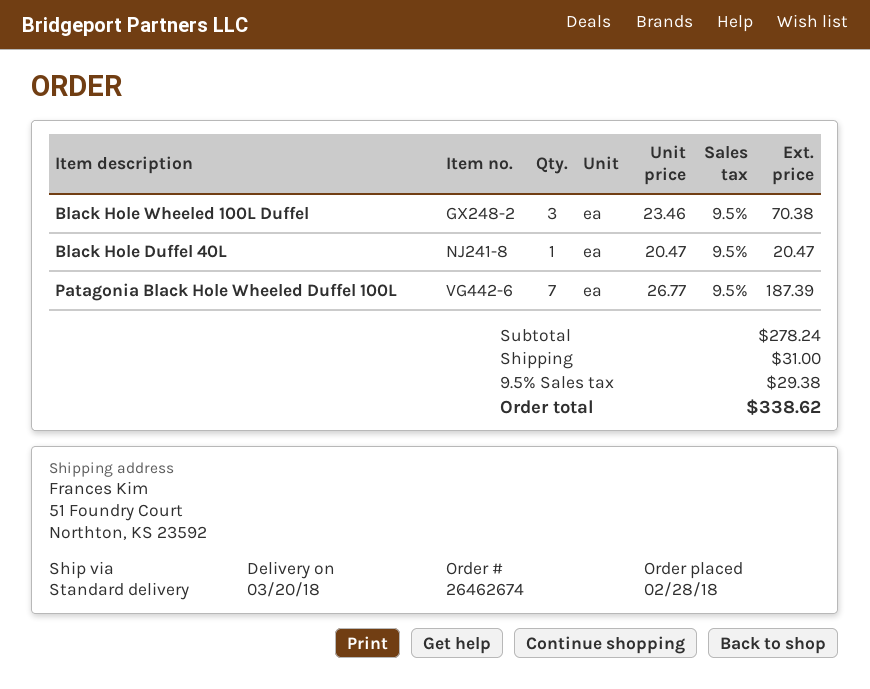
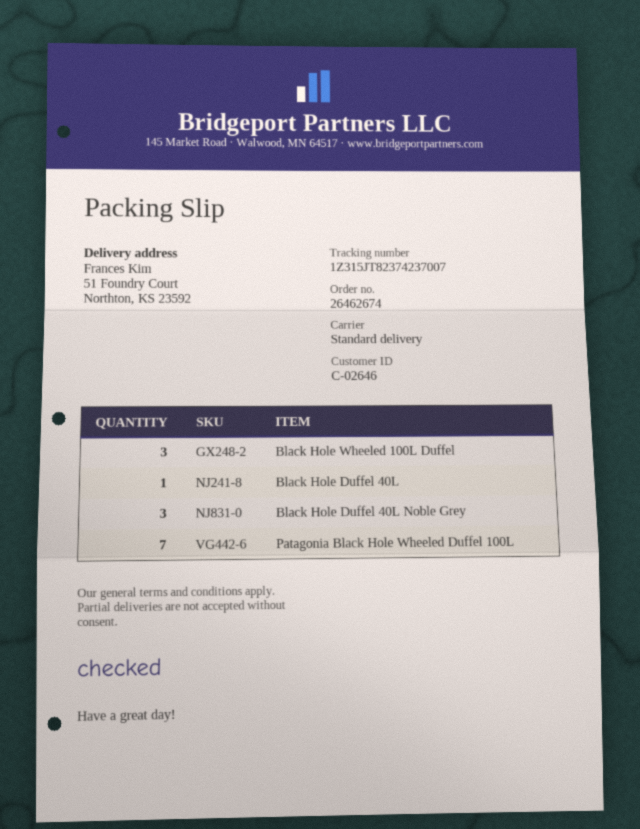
Black Hole Duffel 40L Noble Grey: none -> 3

